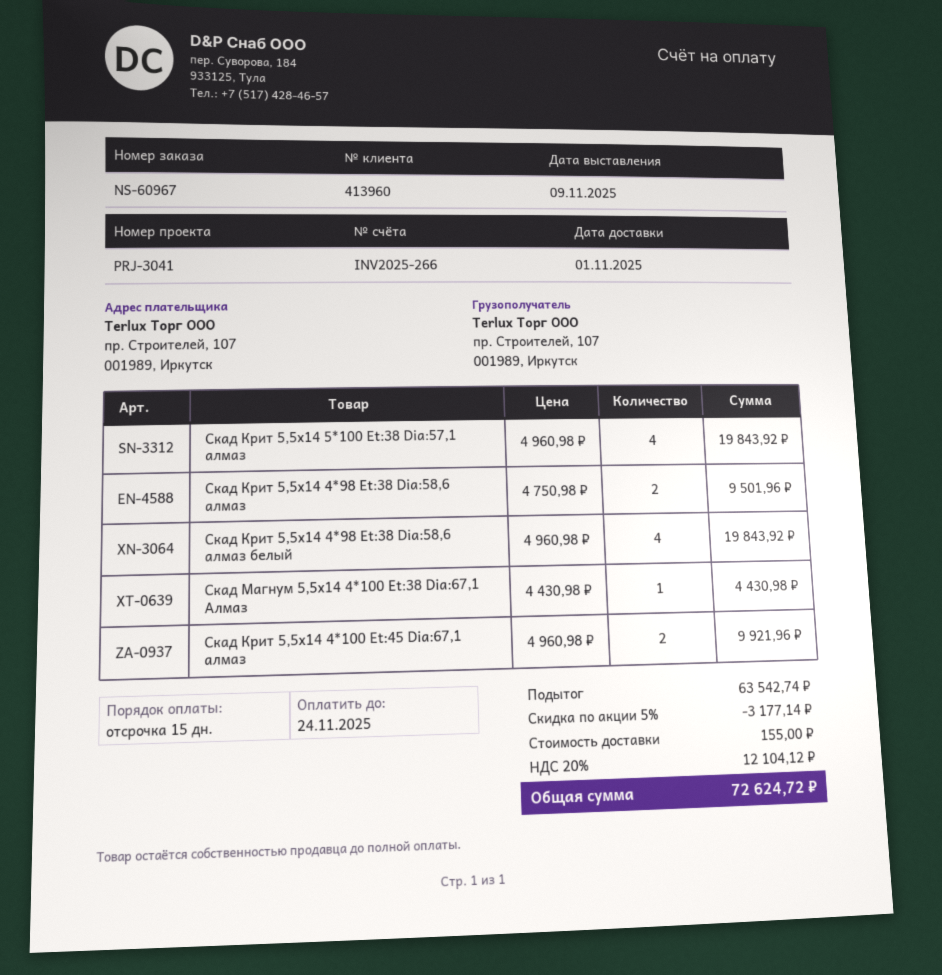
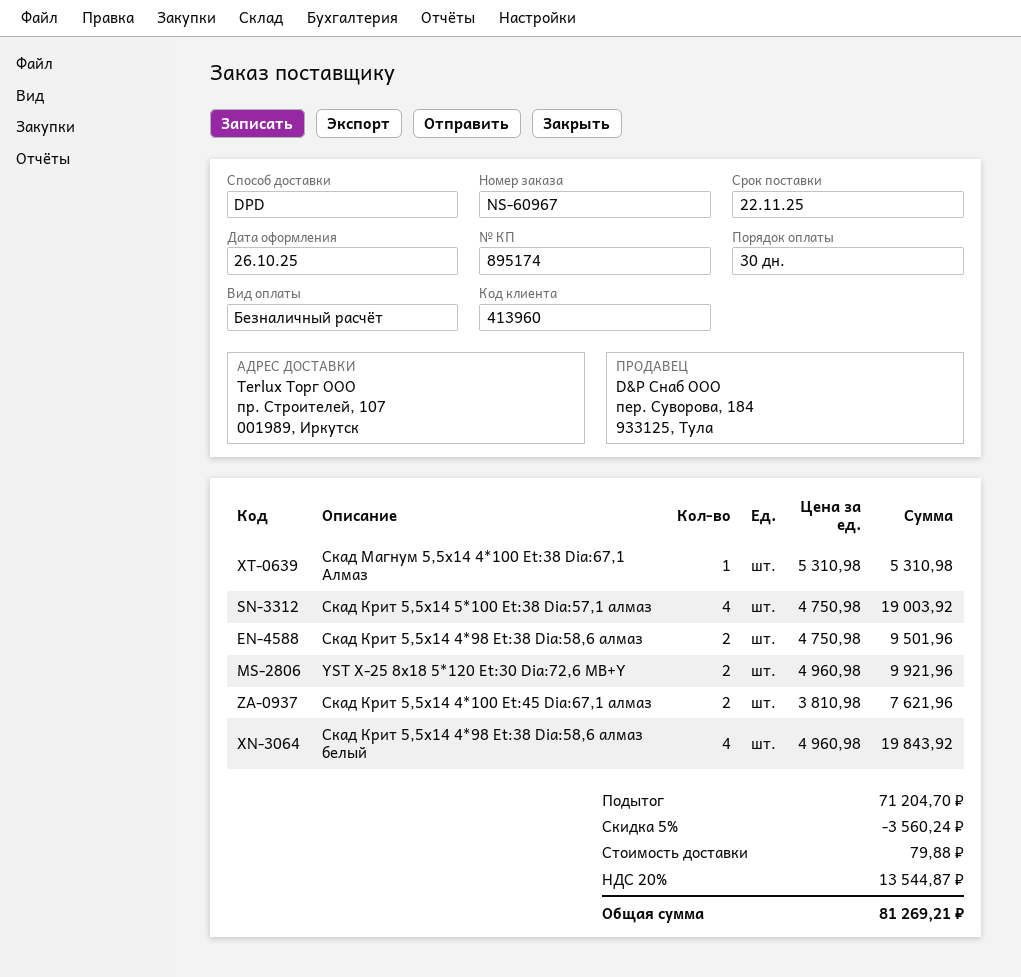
delivery date: 2025-11-01 -> 2025-11-22
payment terms: 15 days -> 30 days
Скад Крит 5,5x14 5*100 Et:38 Dia:57,1 алмаз: 4 x 4960.98 = 19843.92 -> 4 x 4750.98 = 19003.92
Скад Магнум 5,5x14 4*100 Et:38 Dia:67,1 Алмаз: 1 x 4430.98 = 4430.98 -> 1 x 5310.98 = 5310.98
Скад Крит 5,5x14 4*100 Et:45 Dia:67,1 алмаз: 2 x 4960.98 = 9921.96 -> 2 x 3810.98 = 7621.96
YST X-25 8x18 5*120 Et:30 Dia:72,6 MB+Y: none -> 2 x 4960.98 = 9921.96
subtotal: 63542.74 -> 71204.70
discount: 5% = 3177.14 -> 5% = 3560.24
shipping: 155.00 -> 79.88
tax: 20% = 12104.12 -> 20% = 13544.87
total: 72624.72 -> 81269.21

